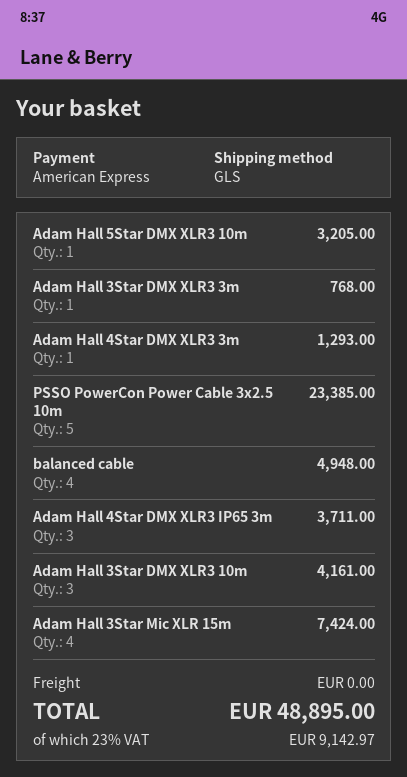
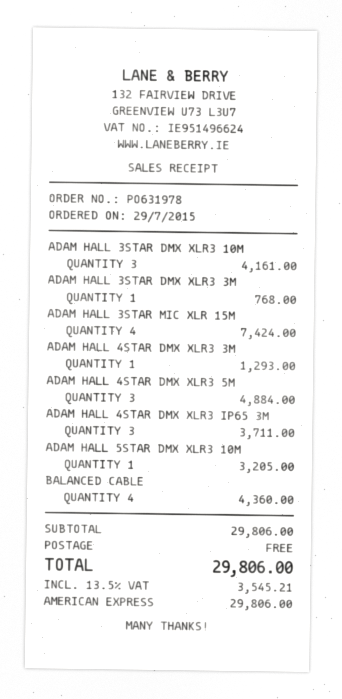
PSSO PowerCon Power Cable 3x2.5 10m: 5 for 23385.00 -> none
balanced cable: 4 for 4948.00 -> 4 for 4360.00
ADAM HALL 4STAR DMX XLR3 5M: none -> 3 for 4884.00
tax: 23% = 9142.97 -> 13.5% = 3545.21
total: 48895.00 -> 29806.00

